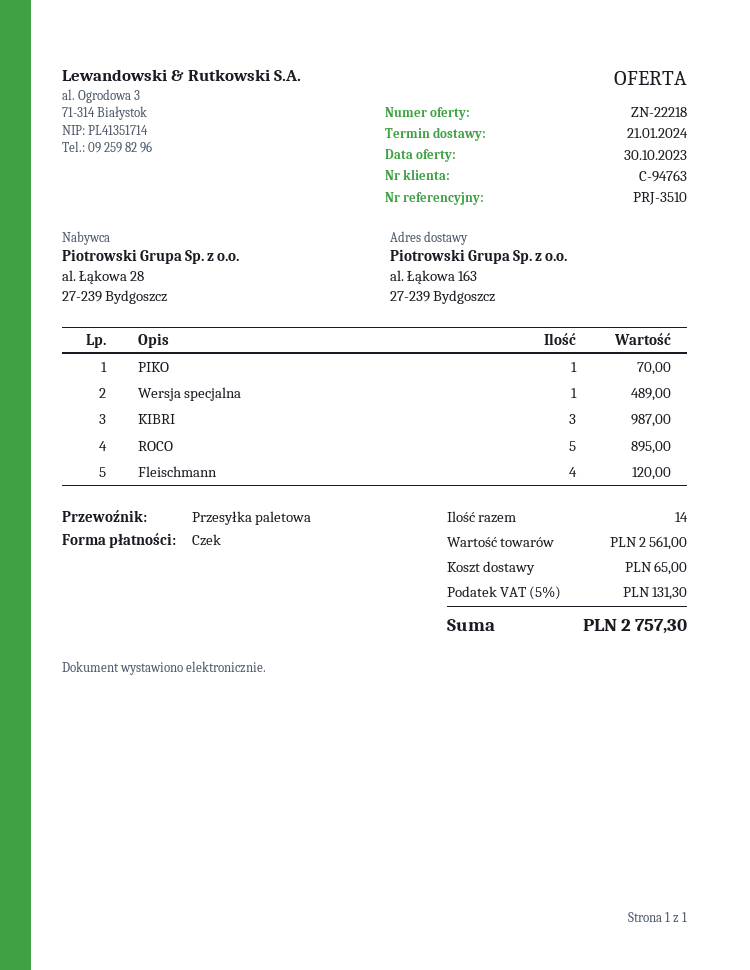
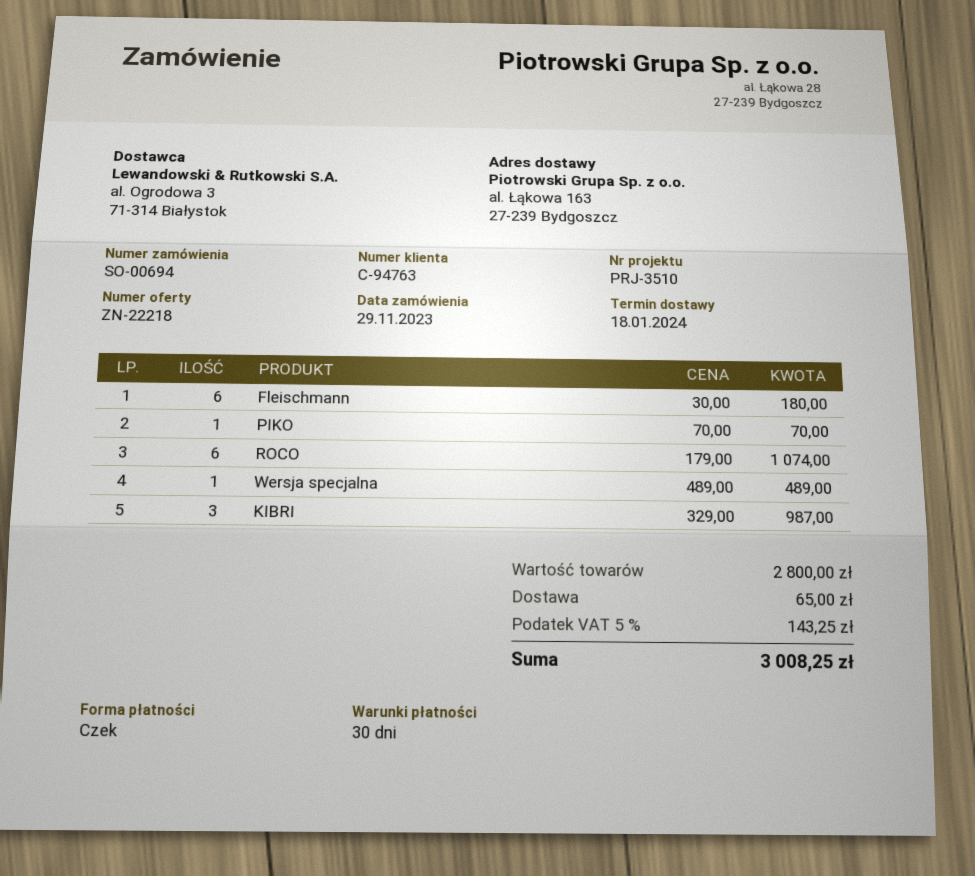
delivery date: 2024-01-21 -> 2024-01-18
ROCO: 5 for 895.00 -> 6 for 1074.00
Fleischmann: 4 for 120.00 -> 6 for 180.00
subtotal: 2561.00 -> 2800.00
tax: 5% = 131.30 -> 5% = 143.25
total: 2757.30 -> 3008.25

